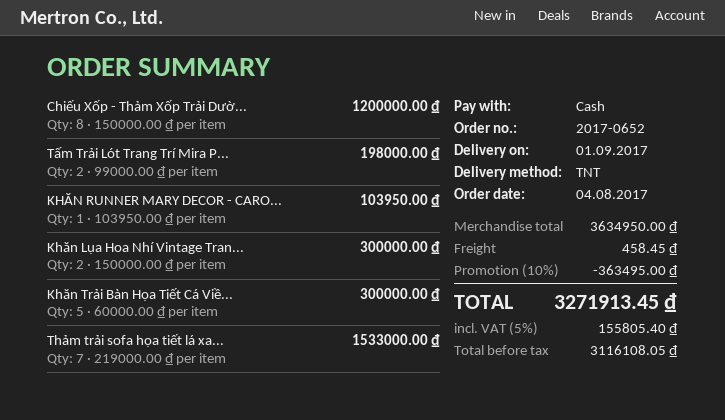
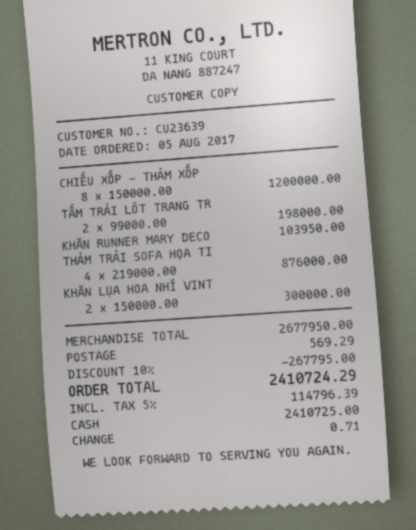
order date: 2017-08-04 -> 2017-08-05
Khăn Trải Bàn Họa Tiết Cá Viề...: 5 x 60000.00 = 300000.00 -> none
Thảm trải sofa họa tiết lá xa...: 7 x 219000.00 = 1533000.00 -> 4 x 219000.00 = 876000.00
subtotal: 3634950.00 -> 2677950.00
discount: 10% = 363495.00 -> 10% = 267795.00
shipping: 458.45 -> 569.29
tax: 5% = 155805.40 -> 5% = 114796.39
total: 3271913.45 -> 2410724.29

